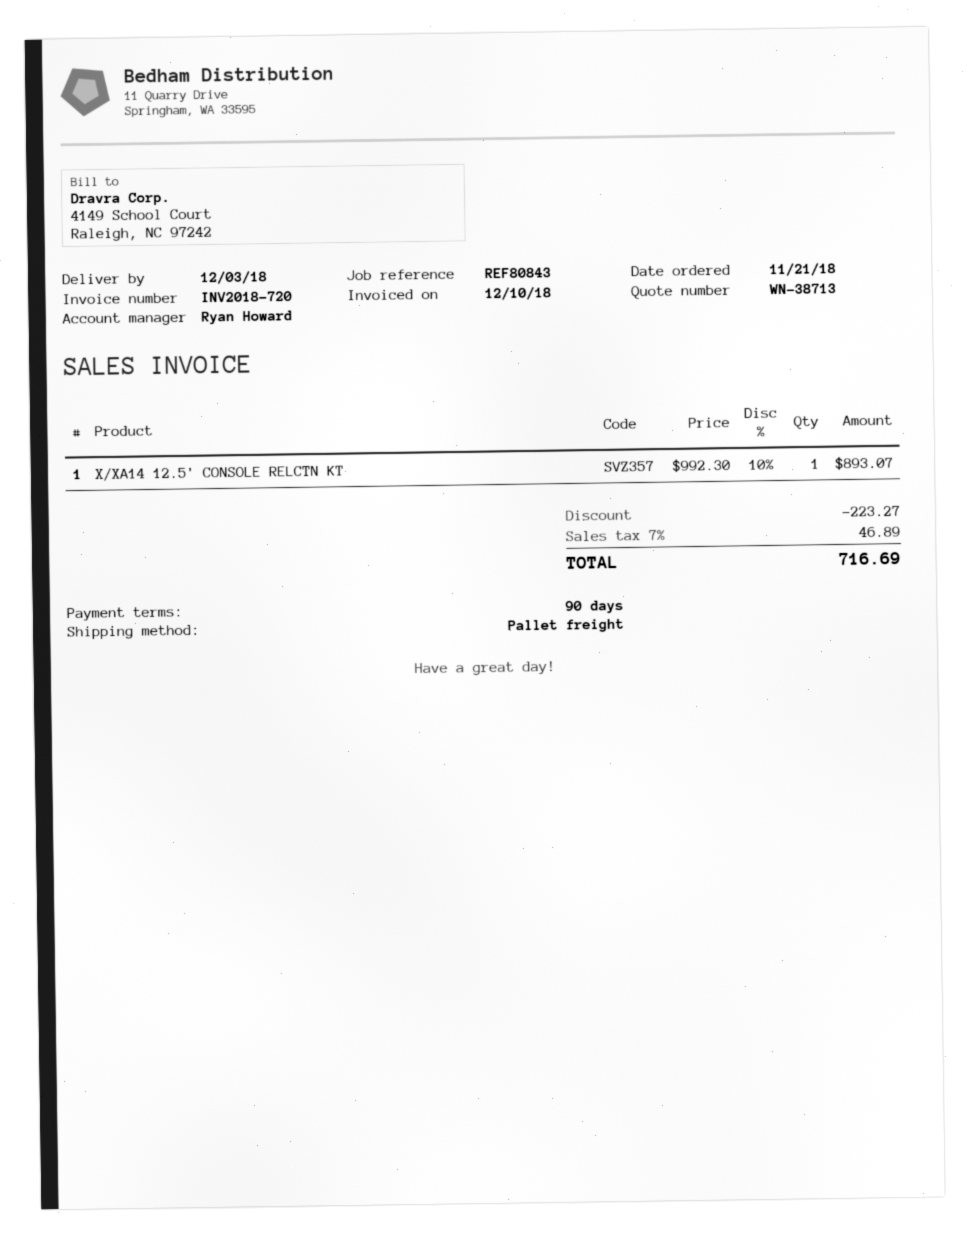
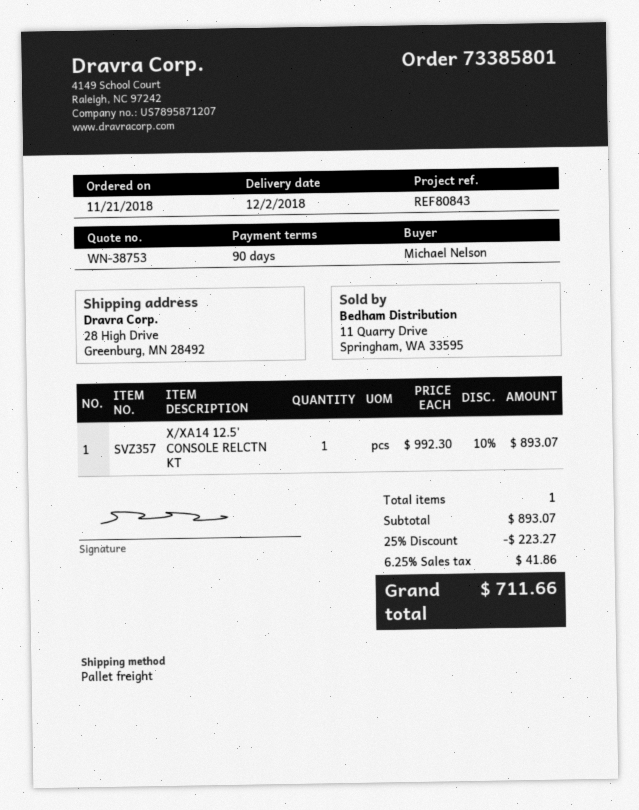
quote number: WN-38713 -> WN-38753
delivery date: 2018-12-03 -> 2018-12-02
tax: 7% = 46.89 -> 6.25% = 41.86
total: 716.69 -> 711.66

